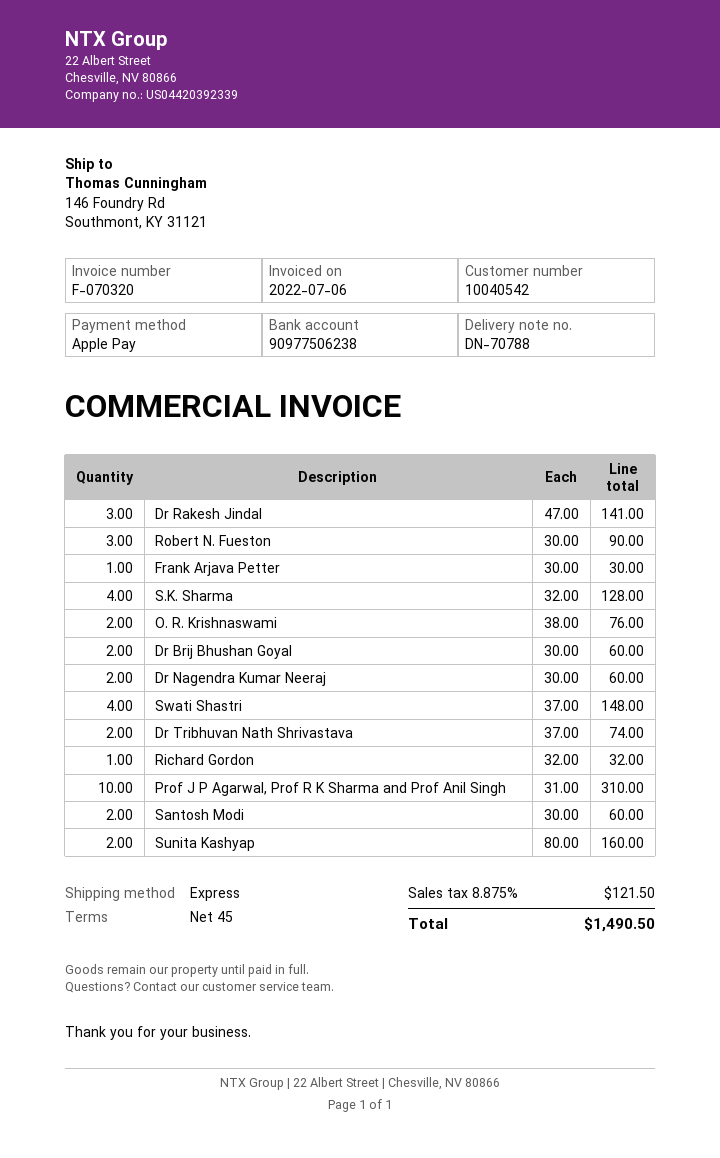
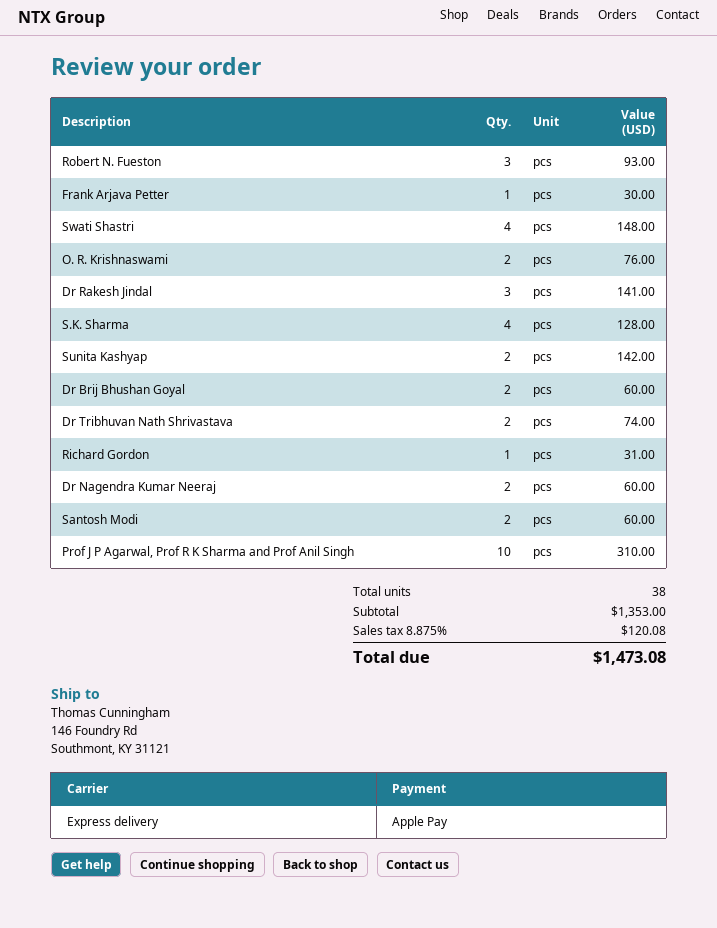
Robert N. Fueston: 3 for 90.00 -> 3 for 93.00
Richard Gordon: 1 for 32.00 -> 1 for 31.00
Sunita Kashyap: 2 for 160.00 -> 2 for 142.00
tax: 8.875% = 121.50 -> 8.875% = 120.08
total: 1490.50 -> 1473.08

